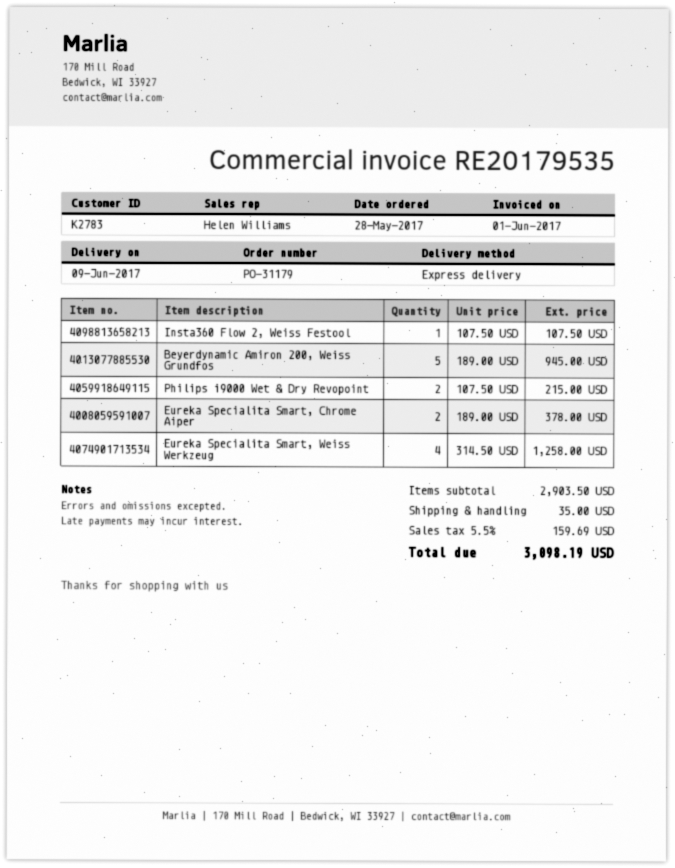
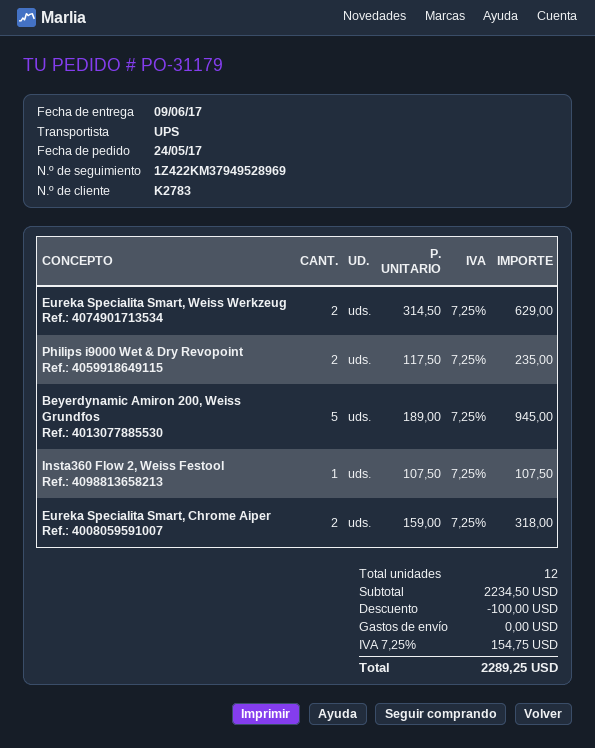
order date: 2017-05-28 -> 2017-05-24
shipping method: express -> UPS
Philips i9000 Wet & Dry Revopoint: 2 x 107.50 = 215.00 -> 2 x 117.50 = 235.00
Eureka Specialita Smart, Chrome Aiper: 2 x 189.00 = 378.00 -> 2 x 159.00 = 318.00
Eureka Specialita Smart, Weiss Werkzeug: 4 x 314.50 = 1258.00 -> 2 x 314.50 = 629.00
subtotal: 2903.50 -> 2234.50
discount: none -> 100.00
shipping: 35.00 -> 0.00
tax: 5.5% = 159.69 -> 7.25% = 154.75
total: 3098.19 -> 2289.25

